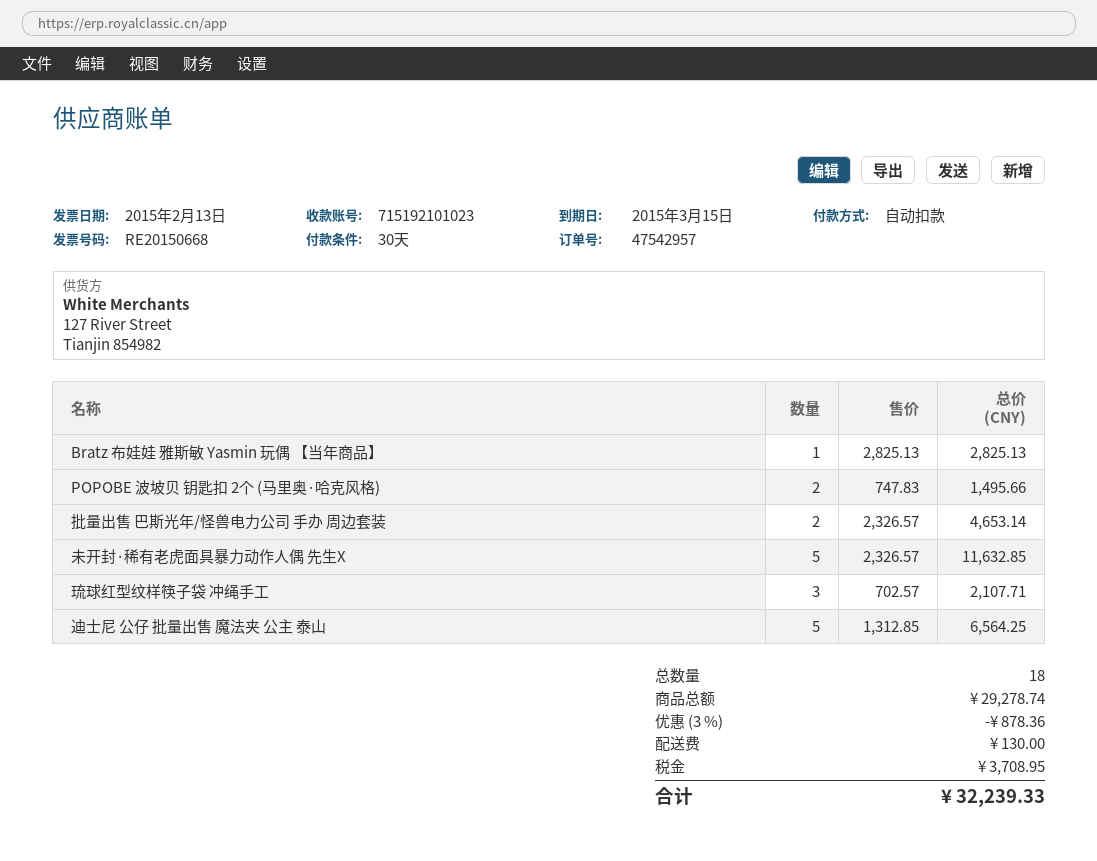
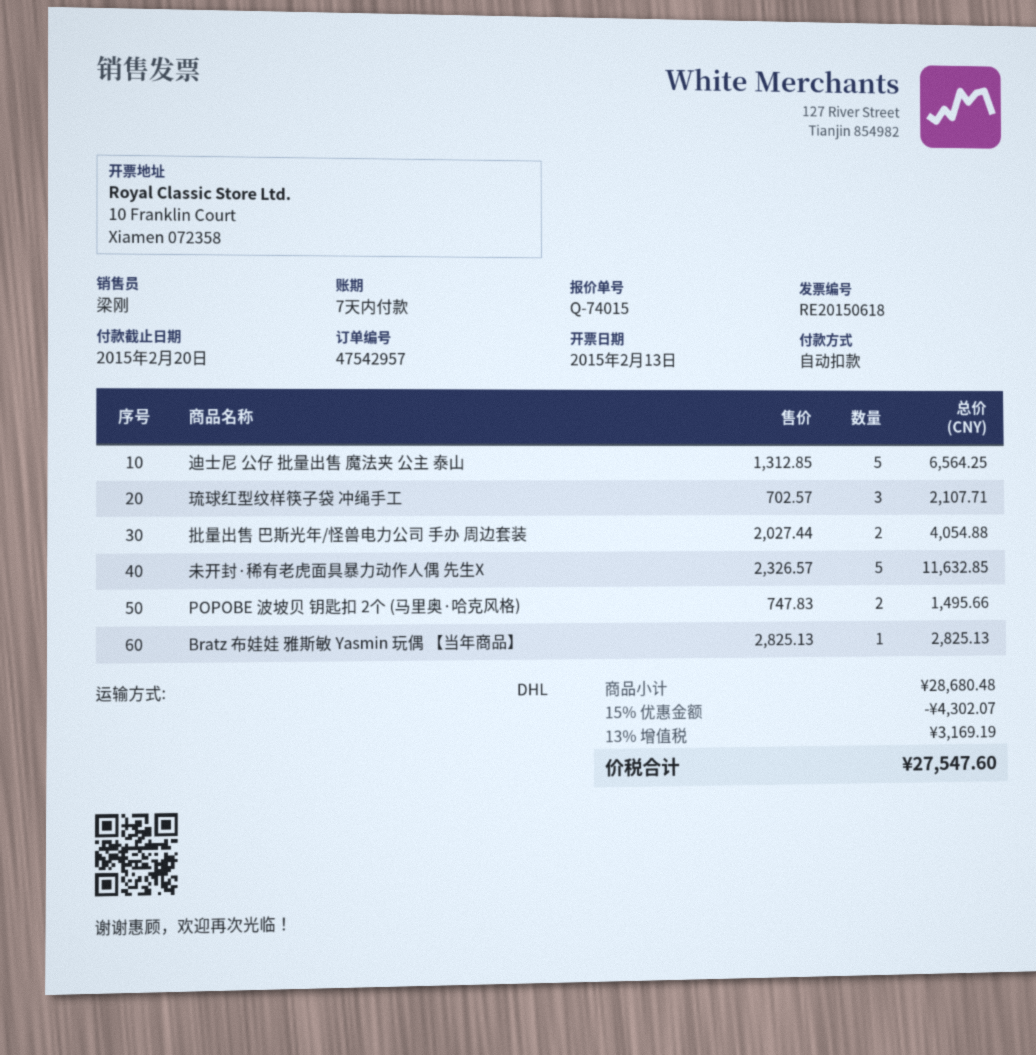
invoice number: RE20150668 -> RE20150618
payment terms: 30 days -> 7 days
due date: 2015-03-15 -> 2015-02-20
批量出售 巴斯光年/怪兽电力公司 手办 周边套装: 2 x 2326.57 = 4653.14 -> 2 x 2027.44 = 4054.88
subtotal: 29278.74 -> 28680.48
discount: 3% = 878.36 -> 15% = 4302.07
shipping: 130.00 -> none
tax: 3708.95 -> 3169.19
total: 32239.33 -> 27547.60

